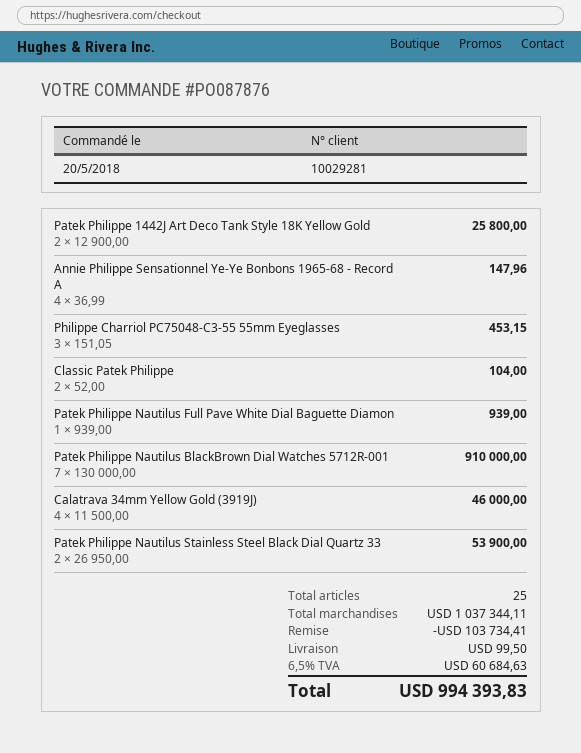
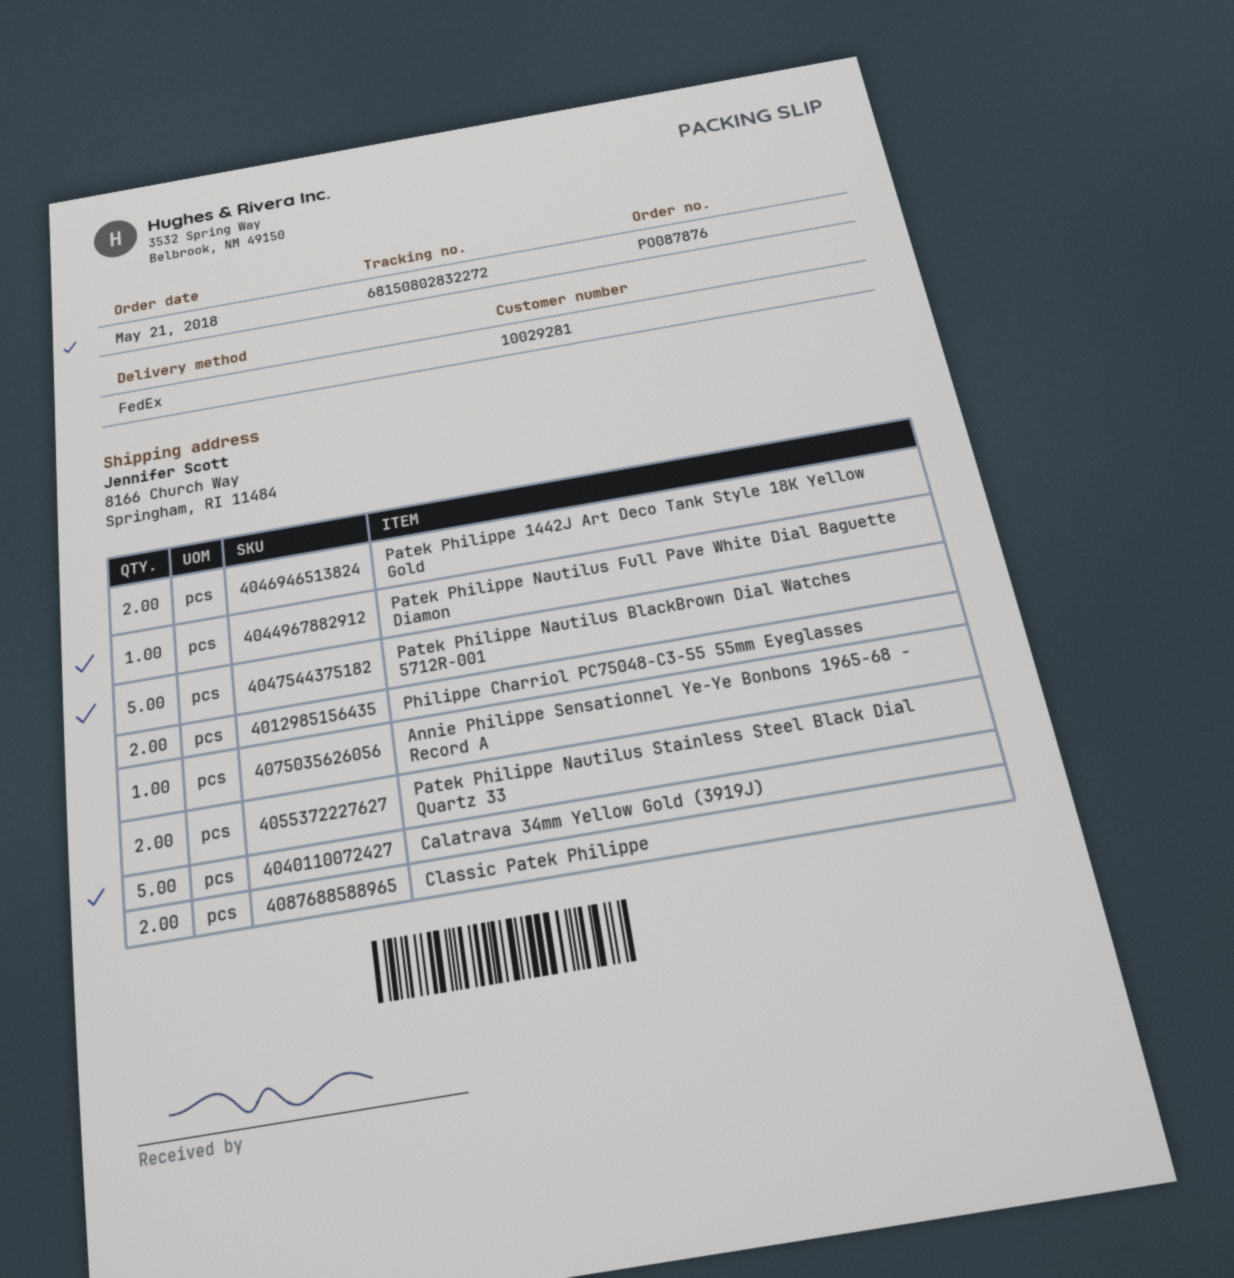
order date: 2018-05-20 -> 2018-05-21
Annie Philippe Sensationnel Ye-Ye Bonbons 1965-68 - Record A: 4 -> 1
Philippe Charriol PC75048-C3-55 55mm Eyeglasses: 3 -> 2
Patek Philippe Nautilus BlackBrown Dial Watches 5712R-001: 7 -> 5
Calatrava 34mm Yellow Gold (3919J): 4 -> 5

